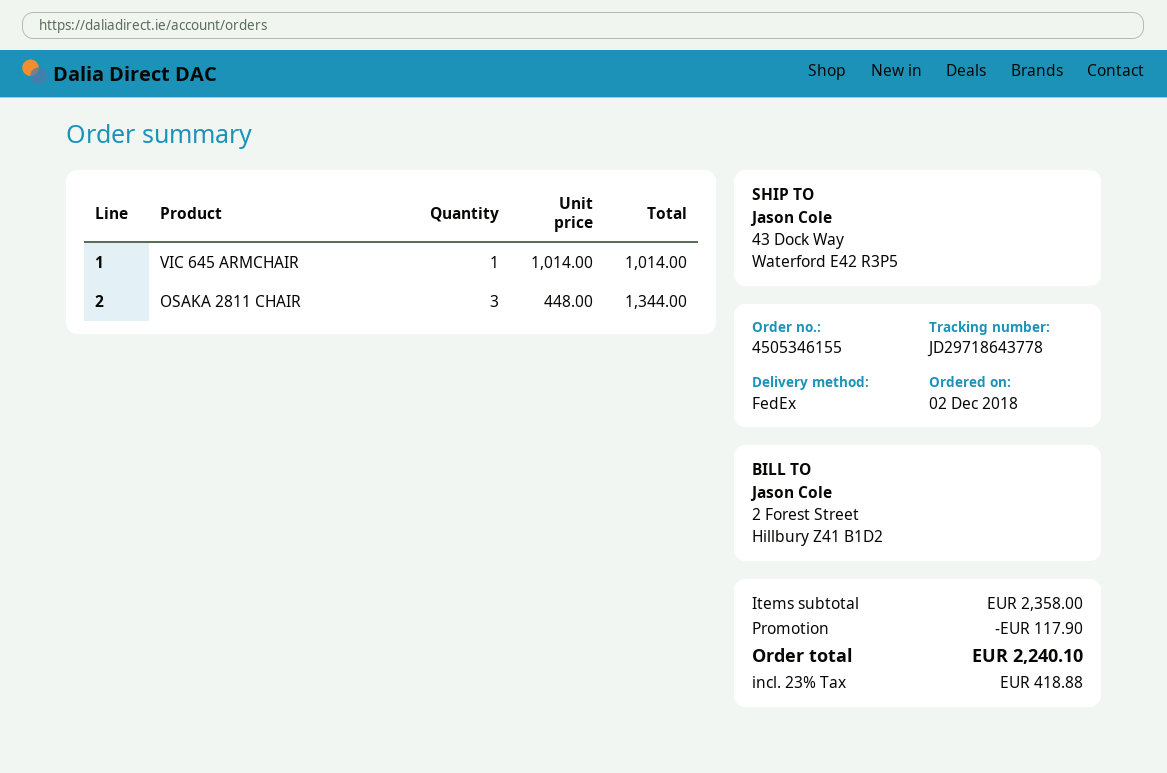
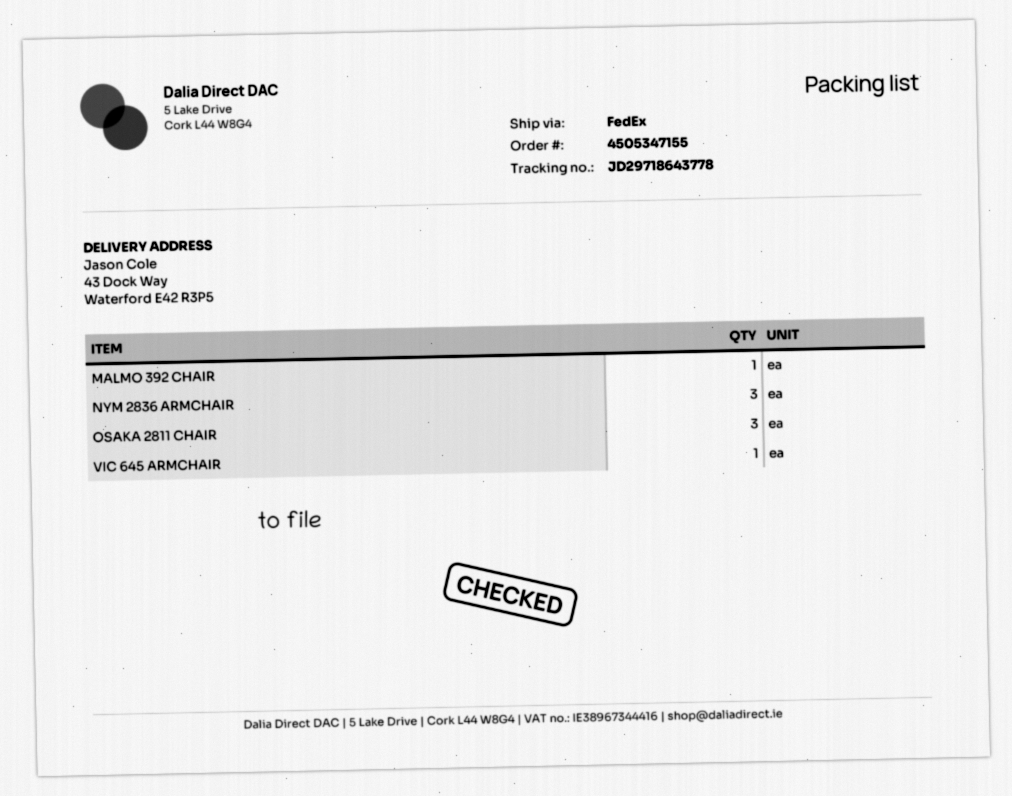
order number: 4505346155 -> 4505347155
MALMO 392 CHAIR: none -> 1
NYM 2836 ARMCHAIR: none -> 3

